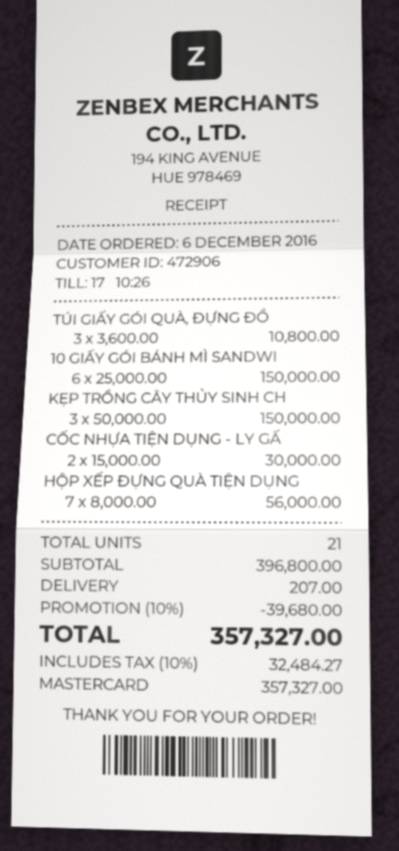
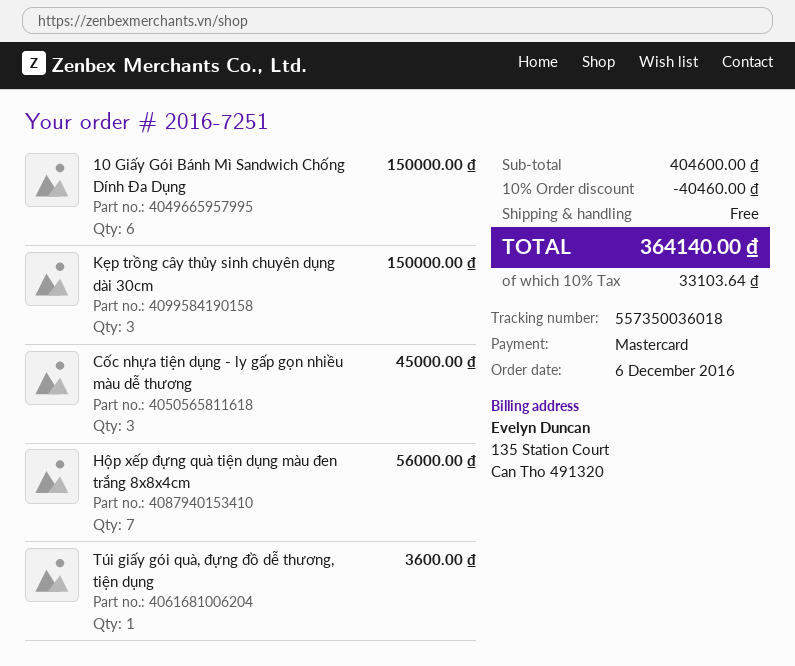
TÚI GIẤY GÓI QUÀ, ĐỰNG ĐỒ: 3 for 10800.00 -> 1 for 3600.00
CỐC NHỰA TIỆN DỤNG - LY GẤ: 2 for 30000.00 -> 3 for 45000.00
subtotal: 396800.00 -> 404600.00
discount: 10% = 39680.00 -> 10% = 40460.00
shipping: 207.00 -> 0.00
tax: 10% = 32484.27 -> 10% = 33103.64
total: 357327.00 -> 364140.00

